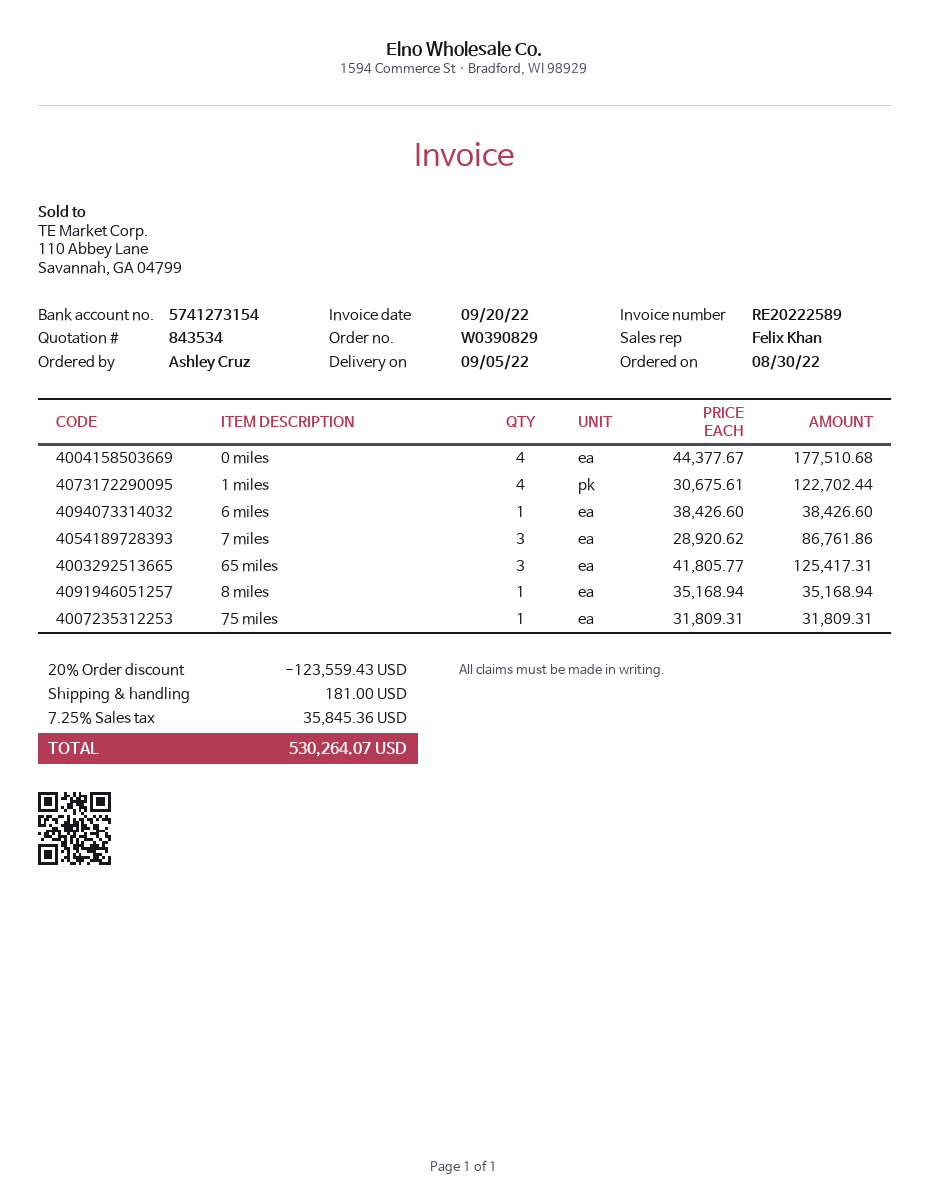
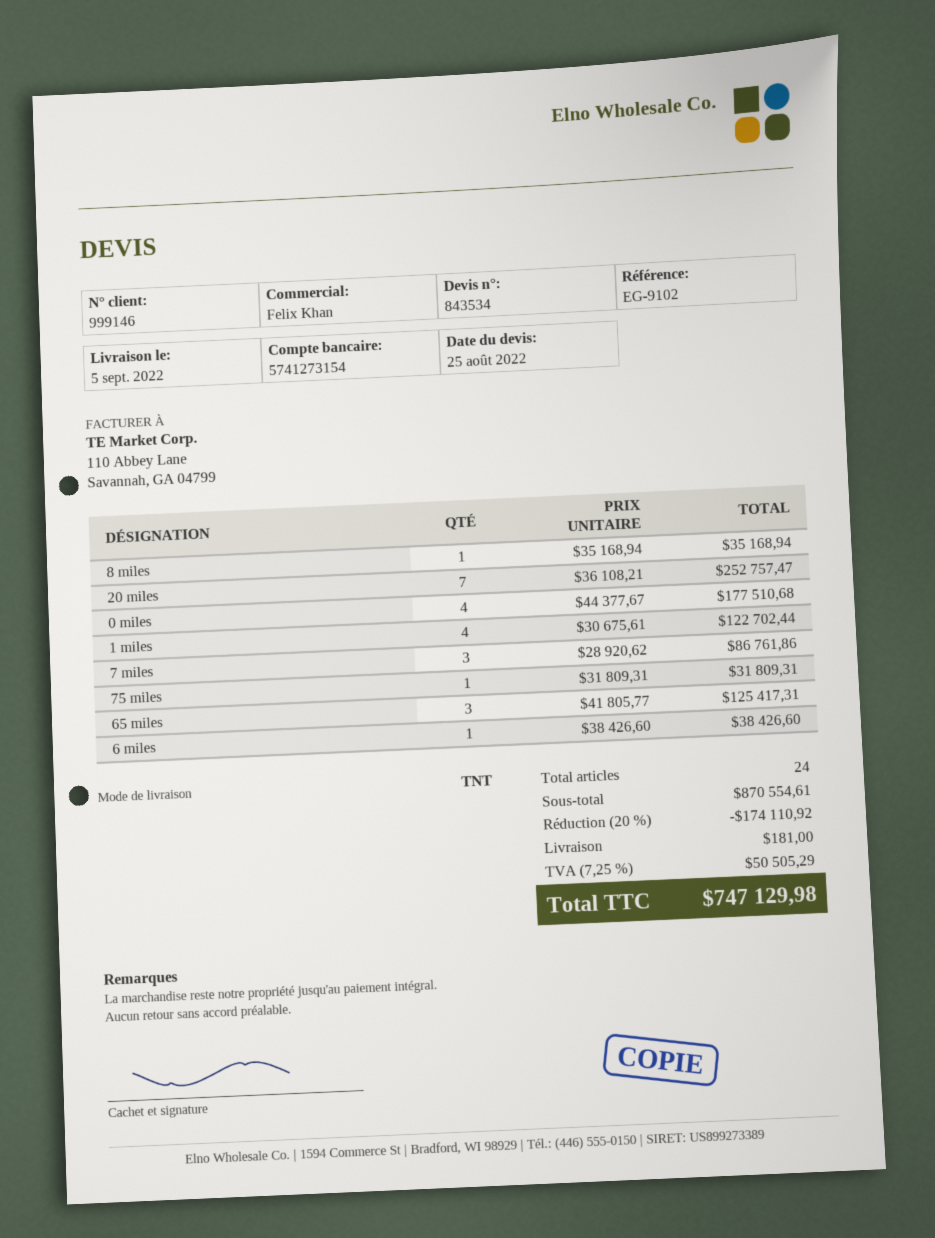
20 miles: none -> 7 x 36108.21 = 252757.47
discount: 20% = 123559.43 -> 20% = 174110.92
tax: 7.25% = 35845.36 -> 7.25% = 50505.29
total: 530264.07 -> 747129.98

